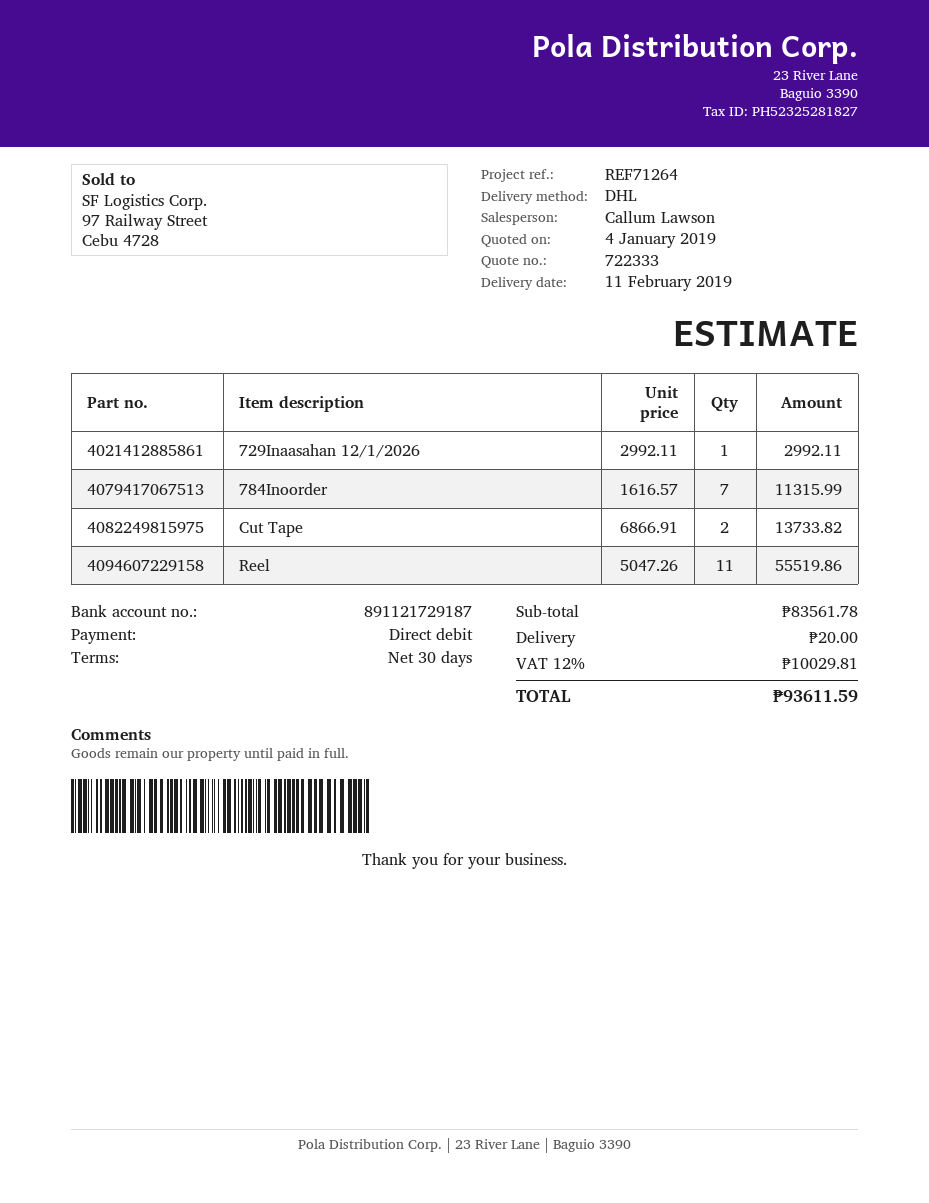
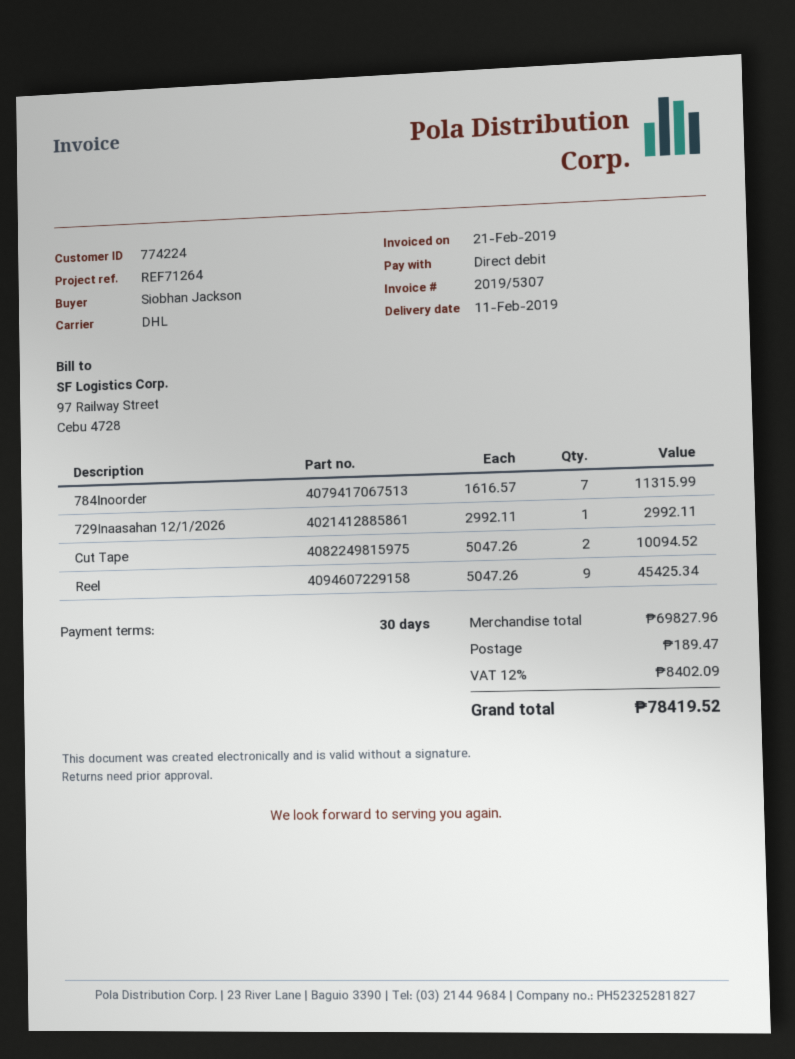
Cut Tape: 2 x 6866.91 = 13733.82 -> 2 x 5047.26 = 10094.52
Reel: 11 x 5047.26 = 55519.86 -> 9 x 5047.26 = 45425.34
subtotal: 83561.78 -> 69827.96
shipping: 20.00 -> 189.47
tax: 12% = 10029.81 -> 12% = 8402.09
total: 93611.59 -> 78419.52

